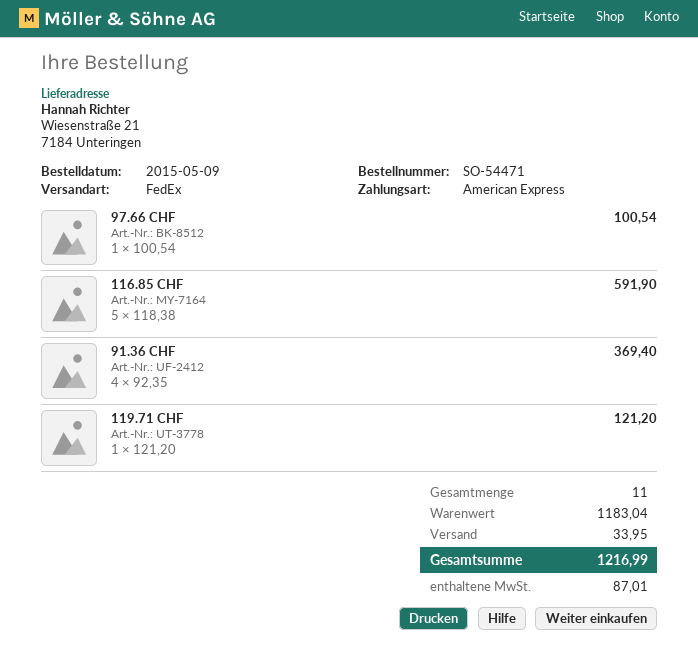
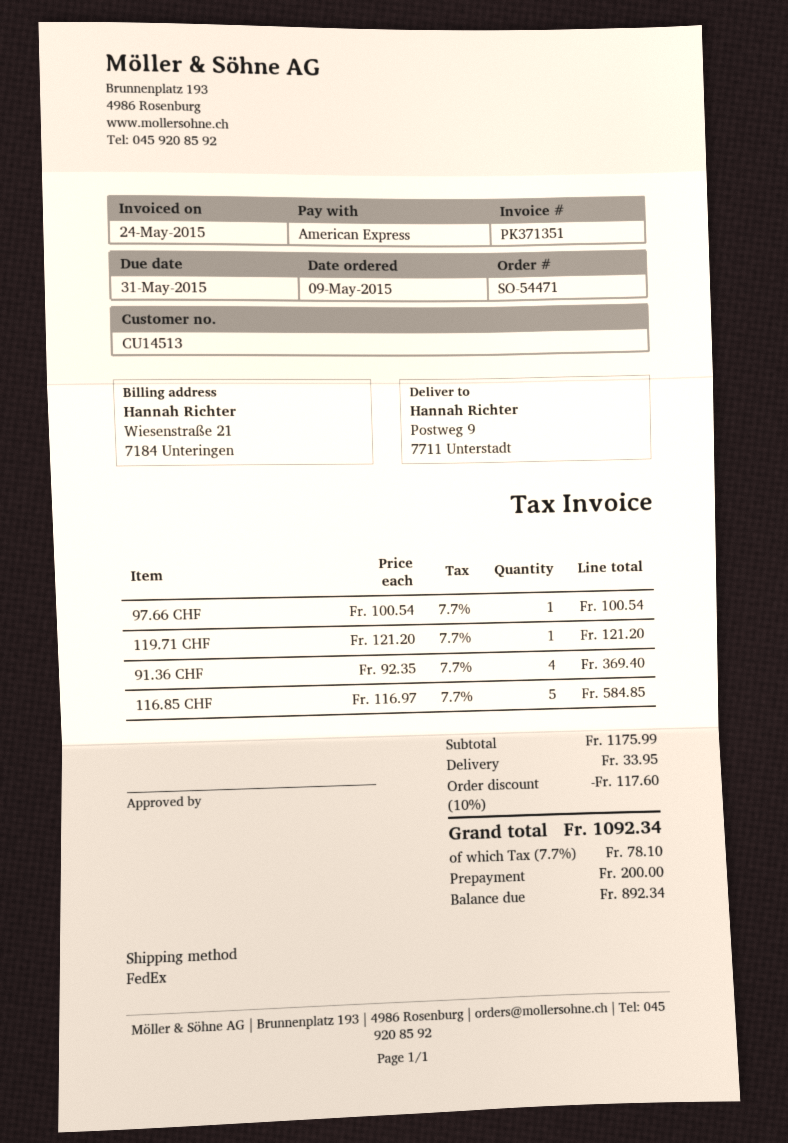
ship to: Wiesenstraße 21, 7184 Unteringen -> Postweg 9, 7711 Unterstadt
116.85 CHF: 5 x 118.38 = 591.90 -> 5 x 116.97 = 584.85
subtotal: 1183.04 -> 1175.99
discount: none -> 10% = 117.60
tax: 87.01 -> 78.10
total: 1216.99 -> 1092.34

